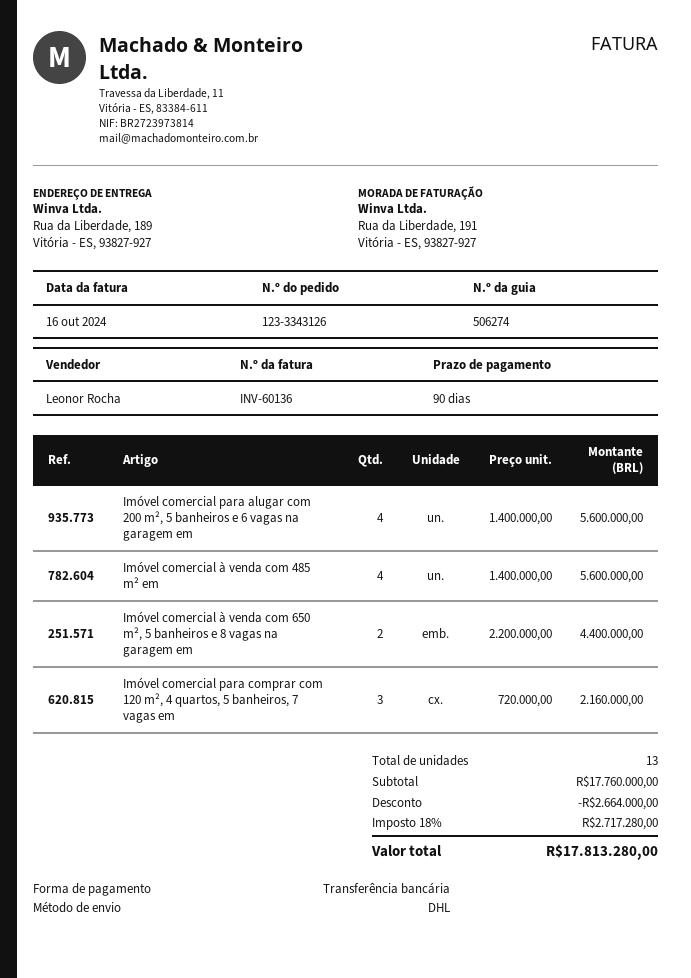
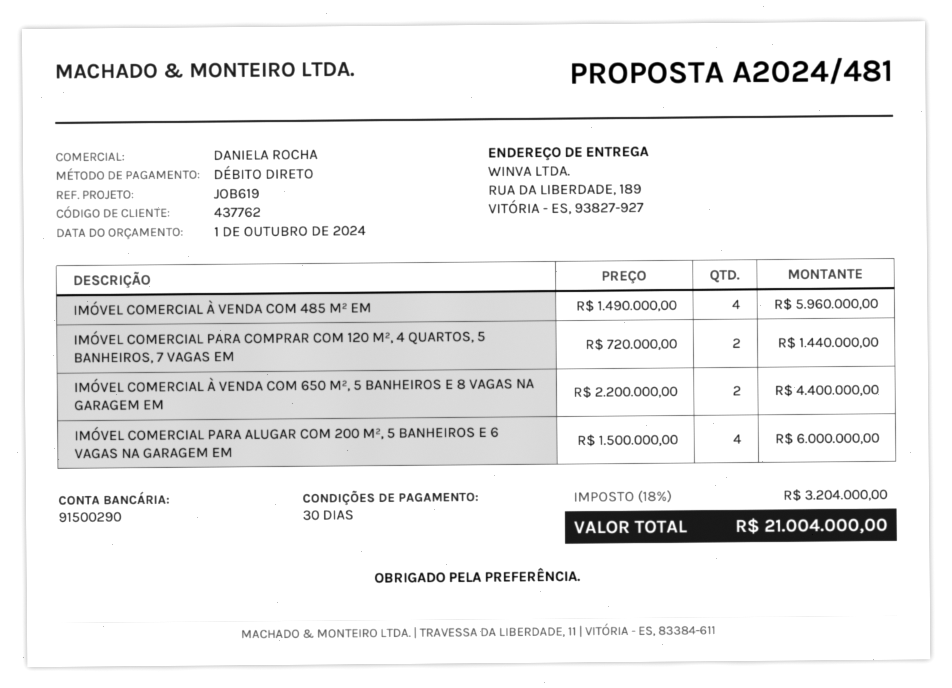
payment terms: 90 days -> 30 days
sales rep: Leonor Rocha -> DANIELA ROCHA
payment method: bank transfer -> direct debit
Imóvel comercial para alugar com 200 m², 5 banheiros e 6 vagas na garagem em: 4 x 1400000.00 = 5600000.00 -> 4 x 1500000.00 = 6000000.00
Imóvel comercial à venda com 485 m² em: 4 x 1400000.00 = 5600000.00 -> 4 x 1490000.00 = 5960000.00
Imóvel comercial para comprar com 120 m², 4 quartos, 5 banheiros, 7 vagas em: 3 x 720000.00 = 2160000.00 -> 2 x 720000.00 = 1440000.00
discount: 2664000.00 -> none
tax: 18% = 2717280.00 -> 18% = 3204000.00
total: 17813280.00 -> 21004000.00

